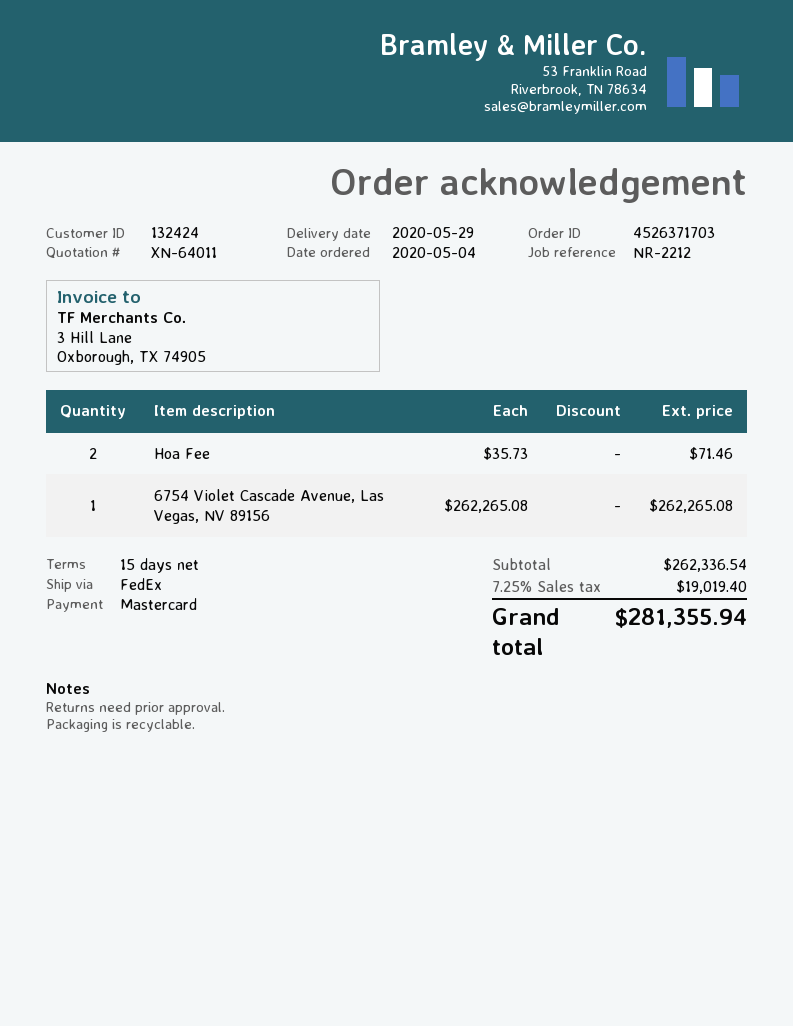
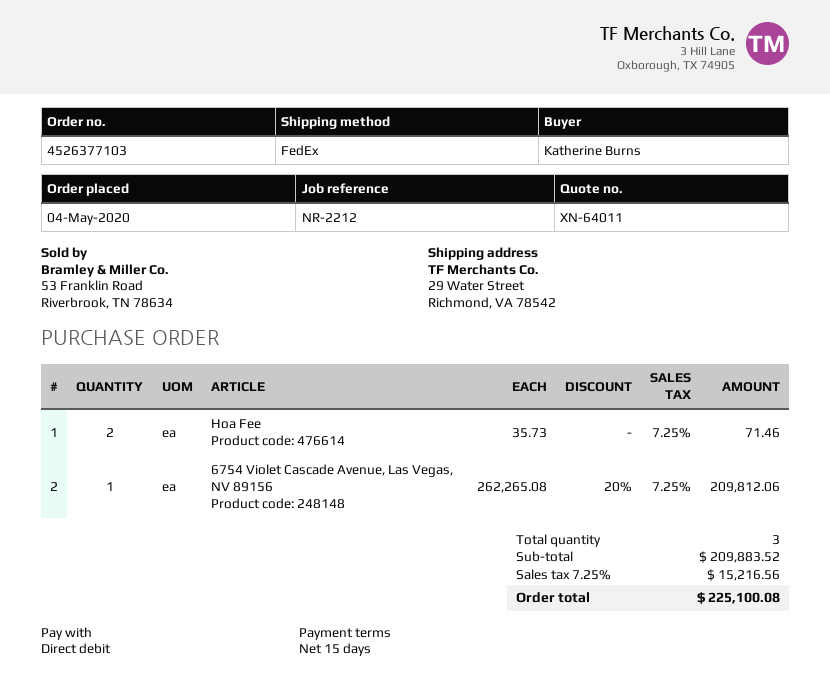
order number: 4526371703 -> 4526377103
payment method: Mastercard -> direct debit
6754 Violet Cascade Avenue, Las Vegas, NV 89156: 1 x 262265.08 = 262265.08 -> 1 x 262265.08 - 20% = 209812.06
subtotal: 262336.54 -> 209883.52
tax: 7.25% = 19019.40 -> 7.25% = 15216.56
total: 281355.94 -> 225100.08

